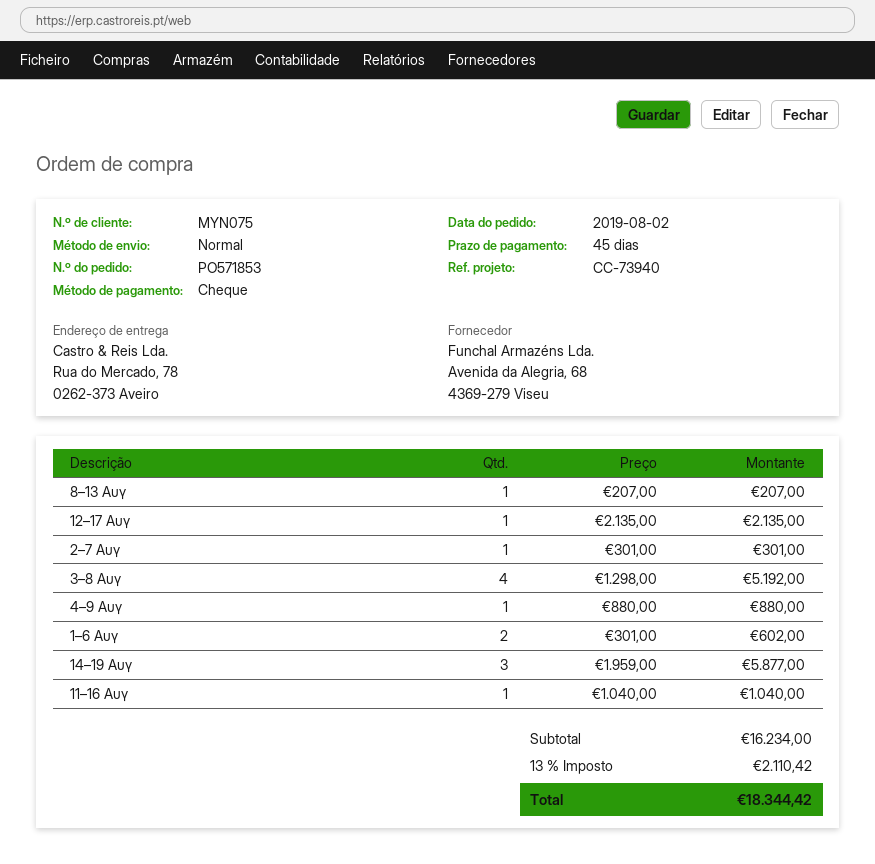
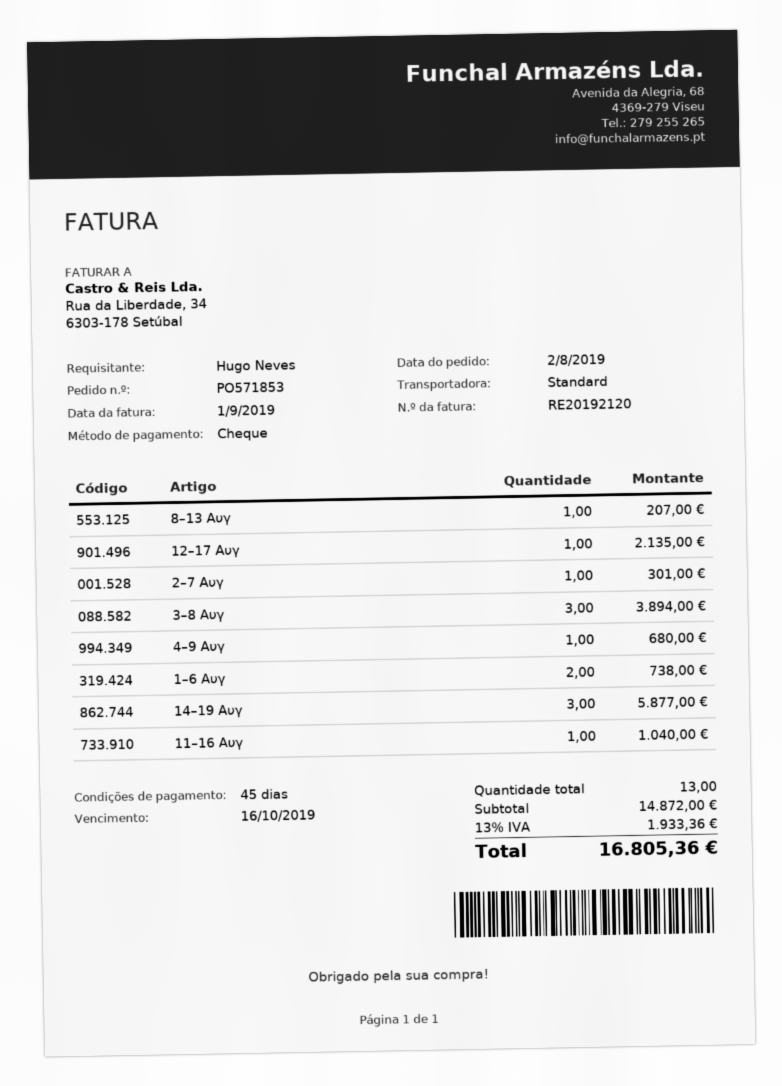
3–8 Αυγ: 4 for 5192.00 -> 3 for 3894.00
4–9 Αυγ: 1 for 880.00 -> 1 for 680.00
1–6 Αυγ: 2 for 602.00 -> 2 for 738.00
subtotal: 16234.00 -> 14872.00
tax: 13% = 2110.42 -> 13% = 1933.36
total: 18344.42 -> 16805.36

